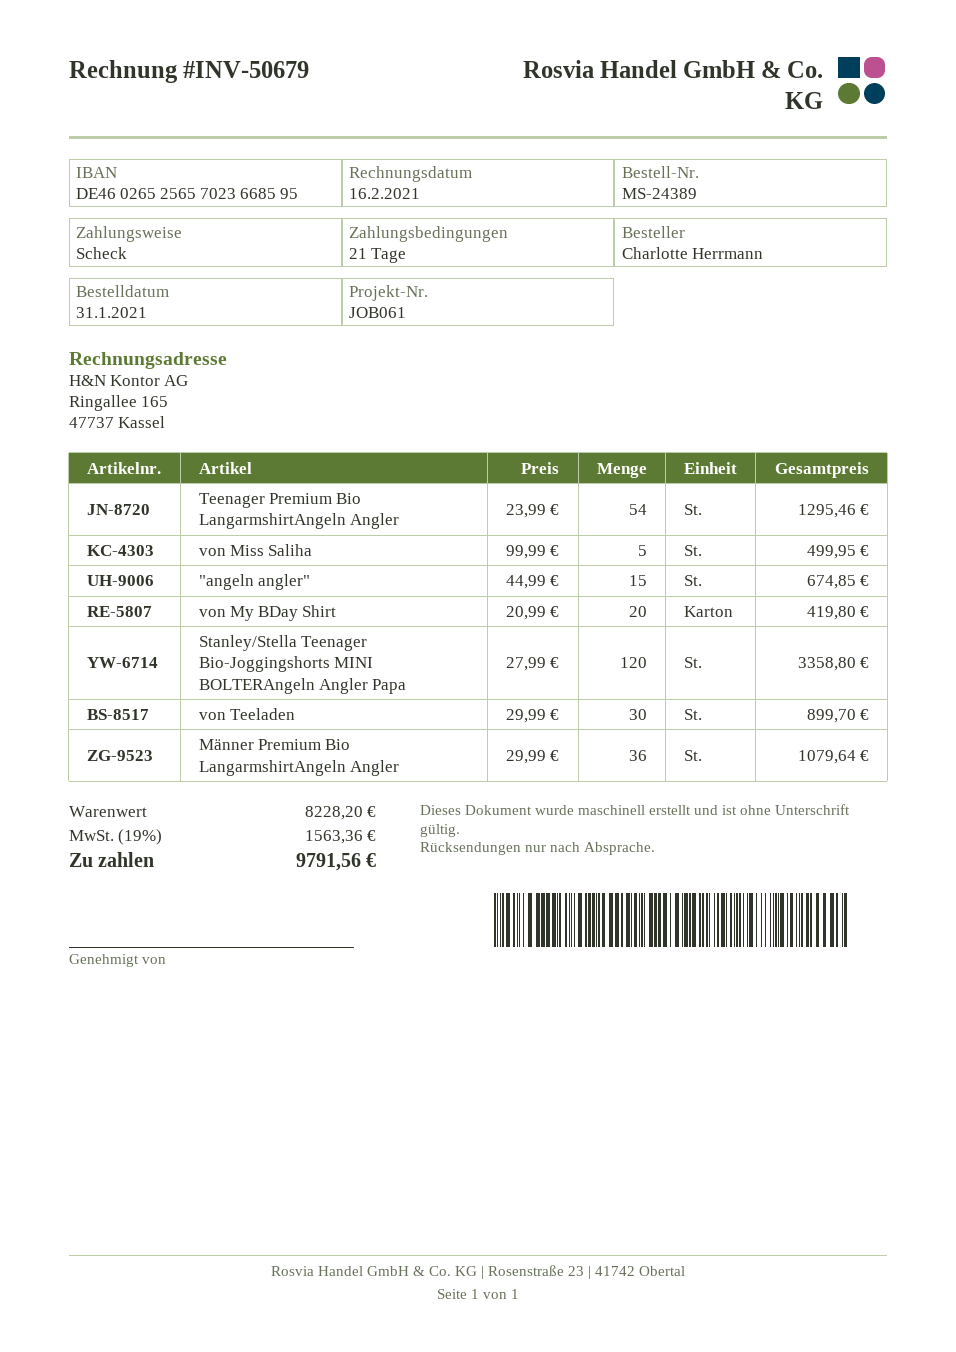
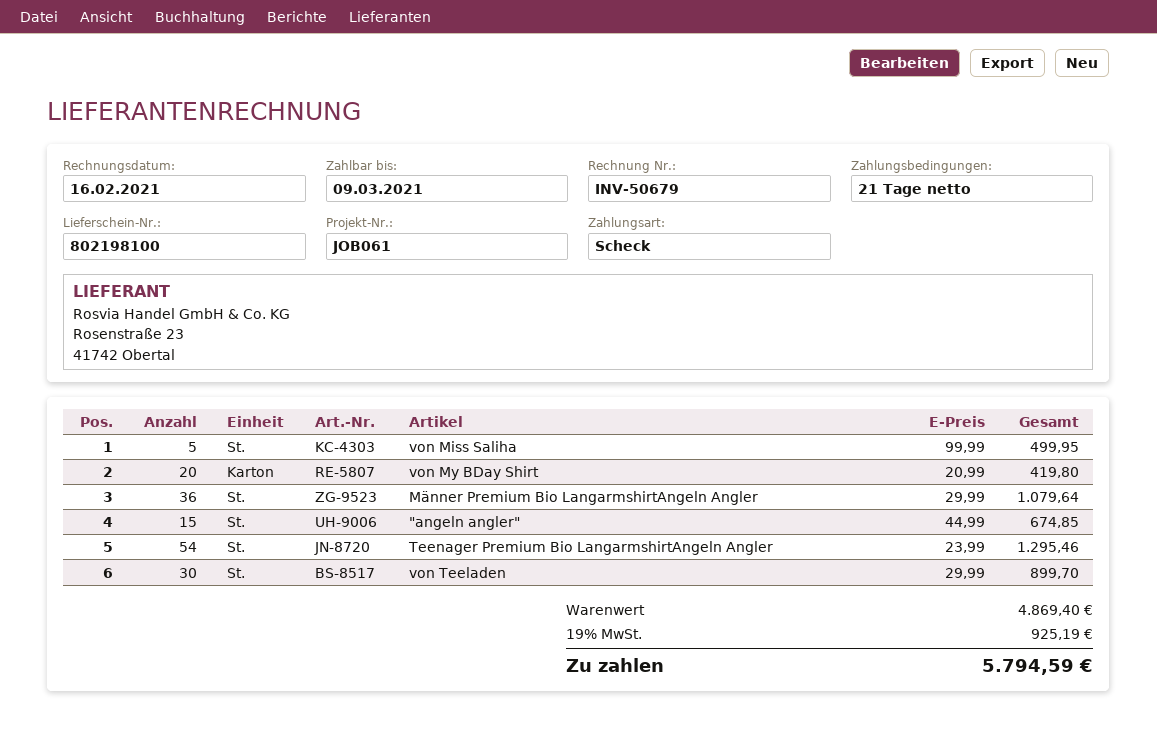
Stanley/Stella Teenager Bio-Joggingshorts MINI BOLTERAngeln Angler Papa: 120 x 27.99 = 3358.80 -> none
subtotal: 8228.20 -> 4869.40
tax: 19% = 1563.36 -> 19% = 925.19
total: 9791.56 -> 5794.59

